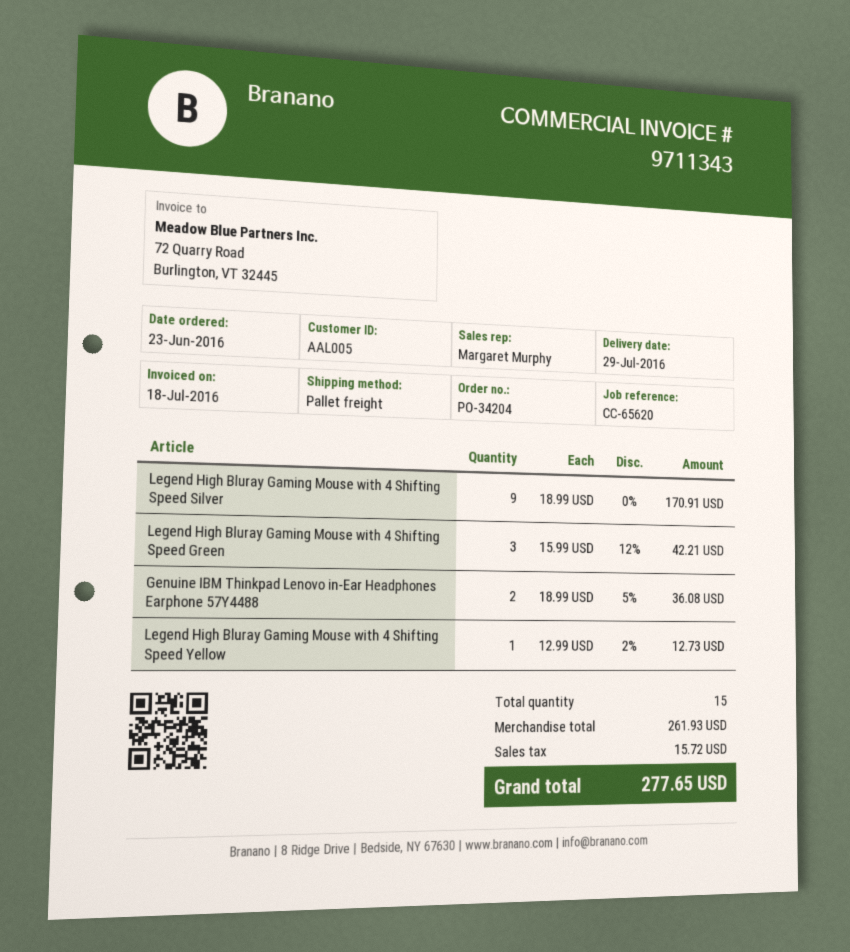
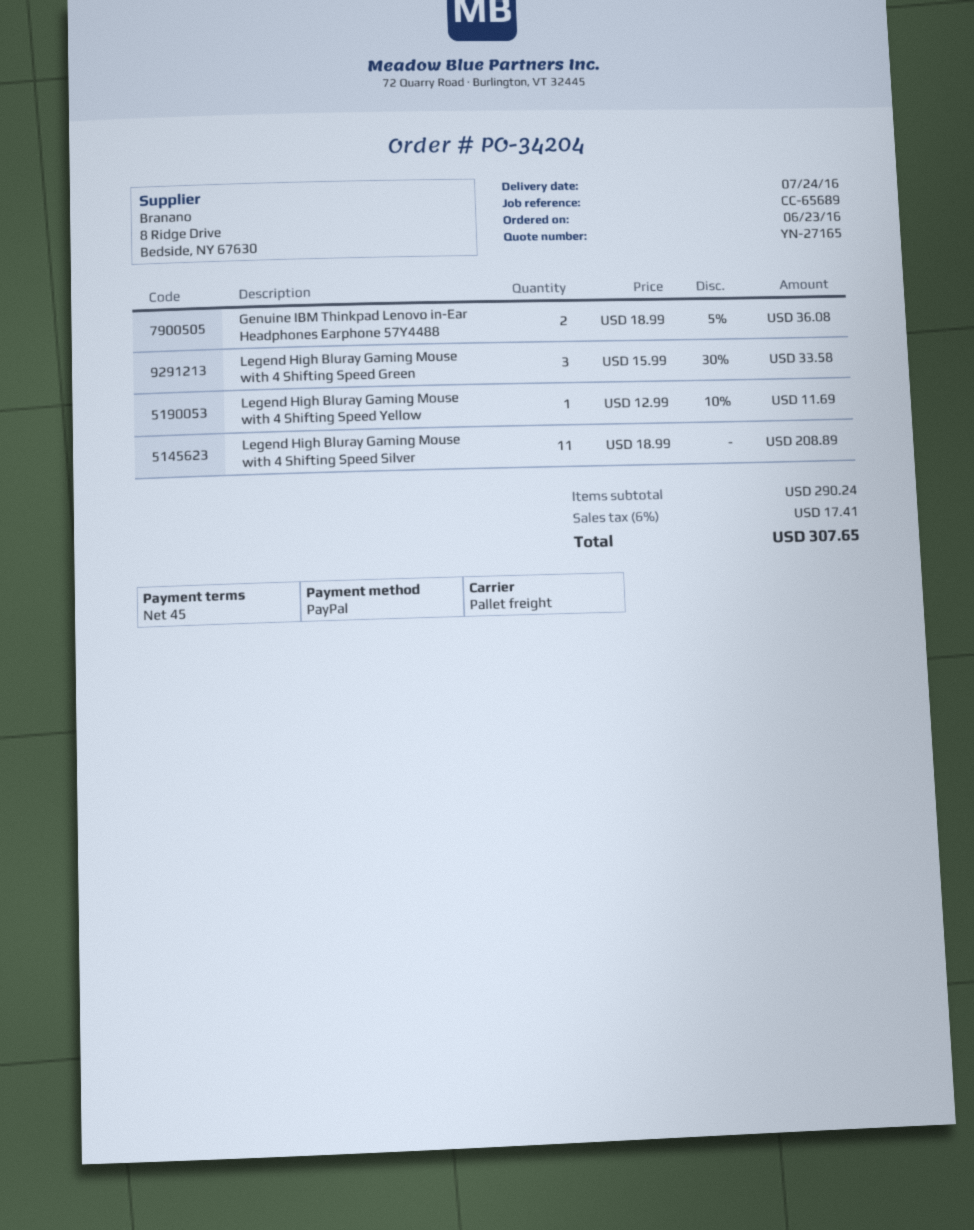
delivery date: 2016-07-29 -> 2016-07-24
reference: CC-65620 -> CC-65689
Legend High Bluray Gaming Mouse with 4 Shifting Speed Silver: 9 x 18.99 = 170.91 -> 11 x 18.99 = 208.89
Legend High Bluray Gaming Mouse with 4 Shifting Speed Green: 3 x 15.99 - 12% = 42.21 -> 3 x 15.99 - 30% = 33.58
Legend High Bluray Gaming Mouse with 4 Shifting Speed Yellow: 1 x 12.99 - 2% = 12.73 -> 1 x 12.99 - 10% = 11.69
subtotal: 261.93 -> 290.24
tax: 15.72 -> 17.41
total: 277.65 -> 307.65

